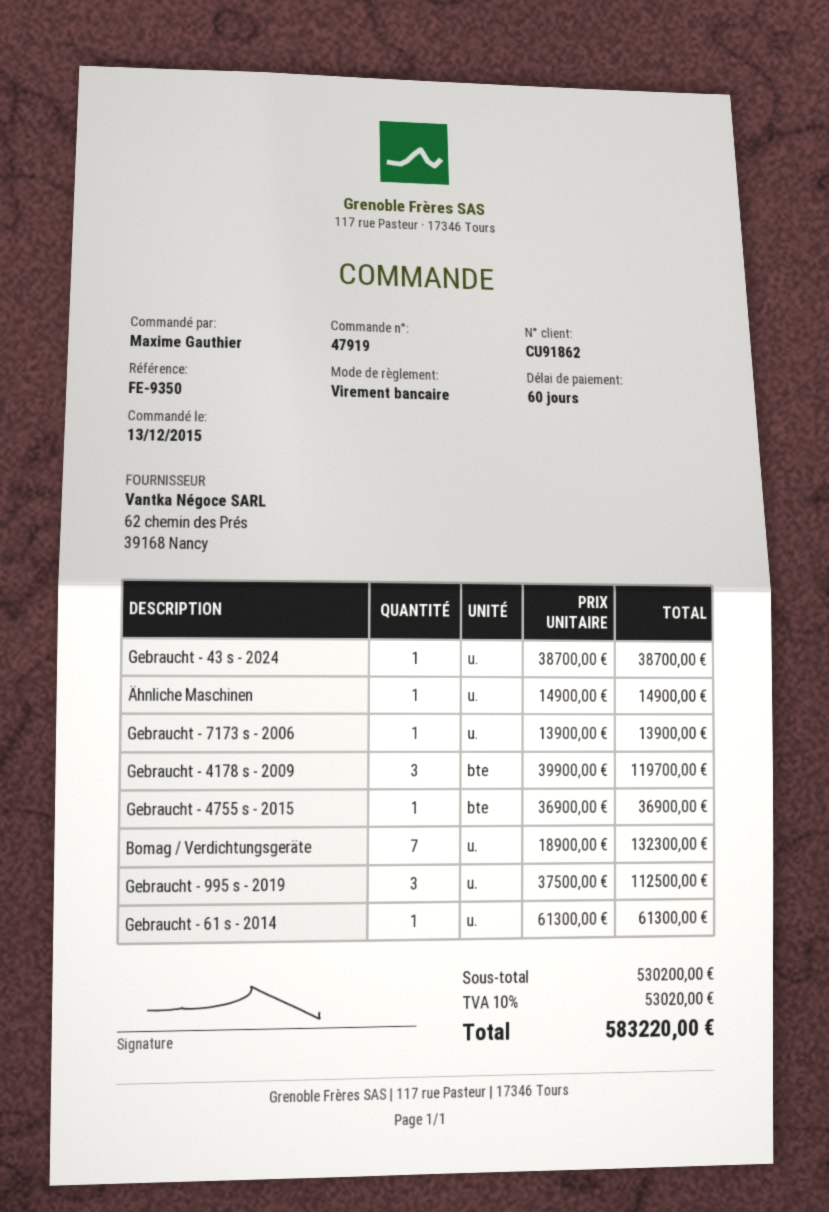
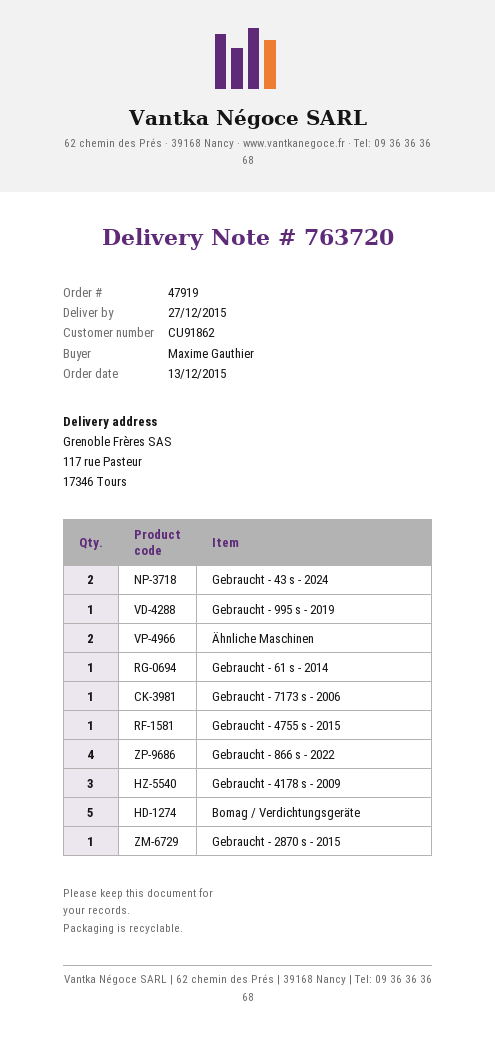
Gebraucht - 43 s - 2024: 1 -> 2
Ähnliche Maschinen: 1 -> 2
Bomag / Verdichtungsgeräte: 7 -> 5
Gebraucht - 995 s - 2019: 3 -> 1
Gebraucht - 866 s - 2022: none -> 4
Gebraucht - 2870 s - 2015: none -> 1

